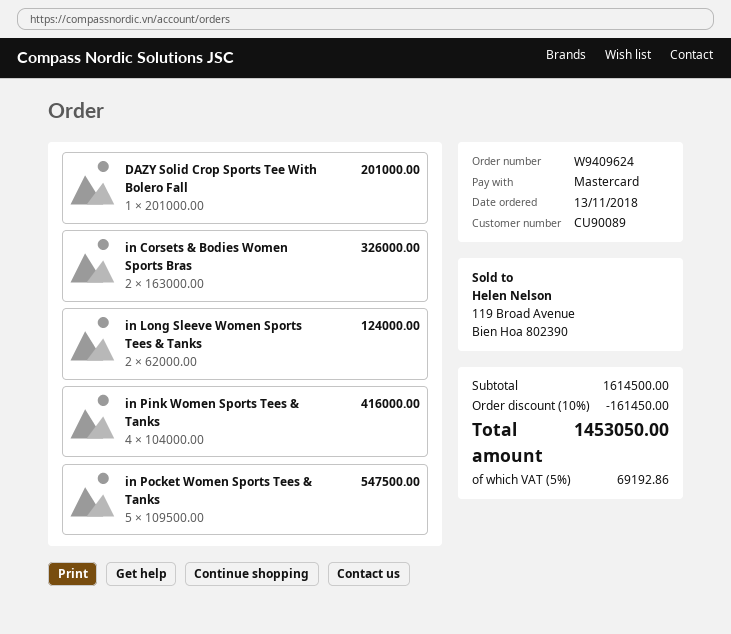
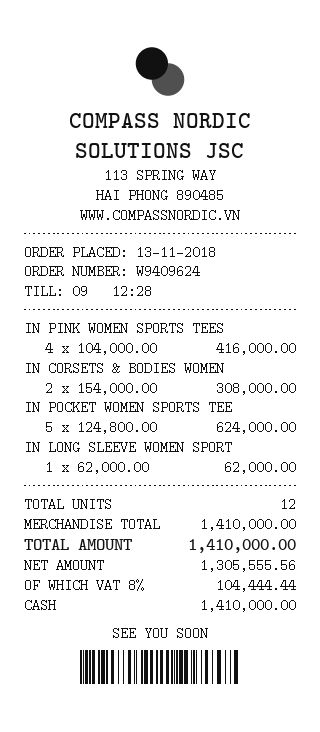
payment method: Mastercard -> cash
DAZY Solid Crop Sports Tee With Bolero Fall: 1 x 201000.00 = 201000.00 -> none
in Corsets & Bodies Women Sports Bras: 2 x 163000.00 = 326000.00 -> 2 x 154000.00 = 308000.00
in Long Sleeve Women Sports Tees & Tanks: 2 x 62000.00 = 124000.00 -> 1 x 62000.00 = 62000.00
in Pocket Women Sports Tees & Tanks: 5 x 109500.00 = 547500.00 -> 5 x 124800.00 = 624000.00
subtotal: 1614500.00 -> 1410000.00
discount: 10% = 161450.00 -> none
tax: 5% = 69192.86 -> 8% = 104444.44
total: 1453050.00 -> 1410000.00

